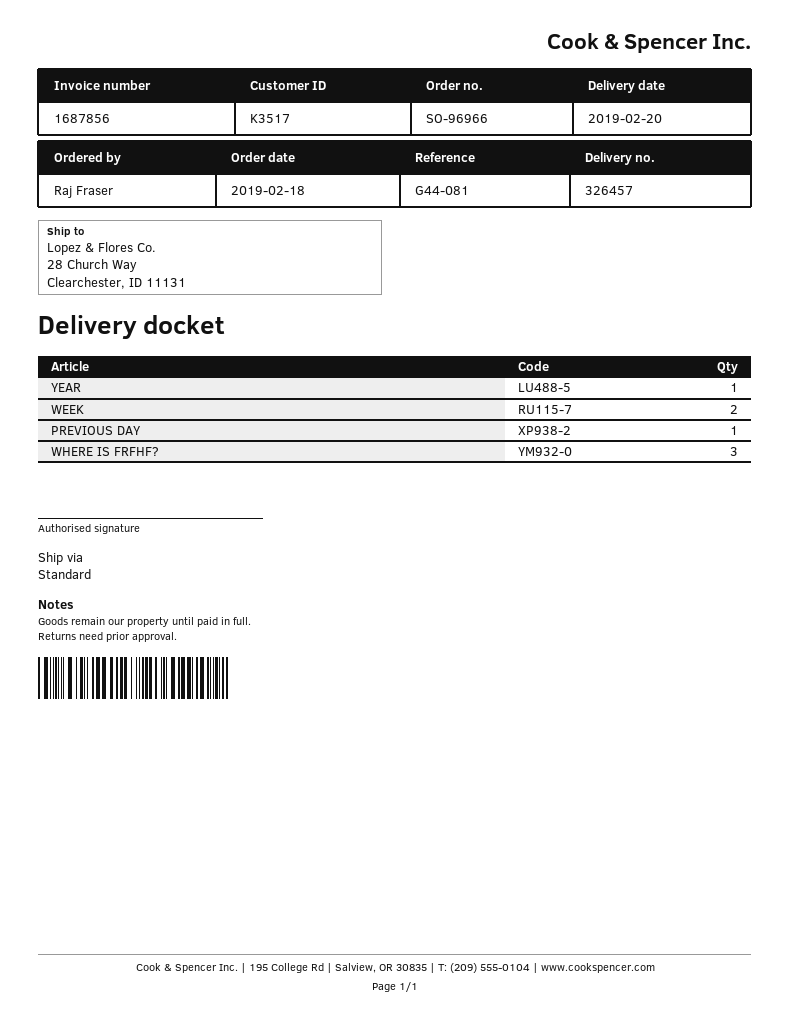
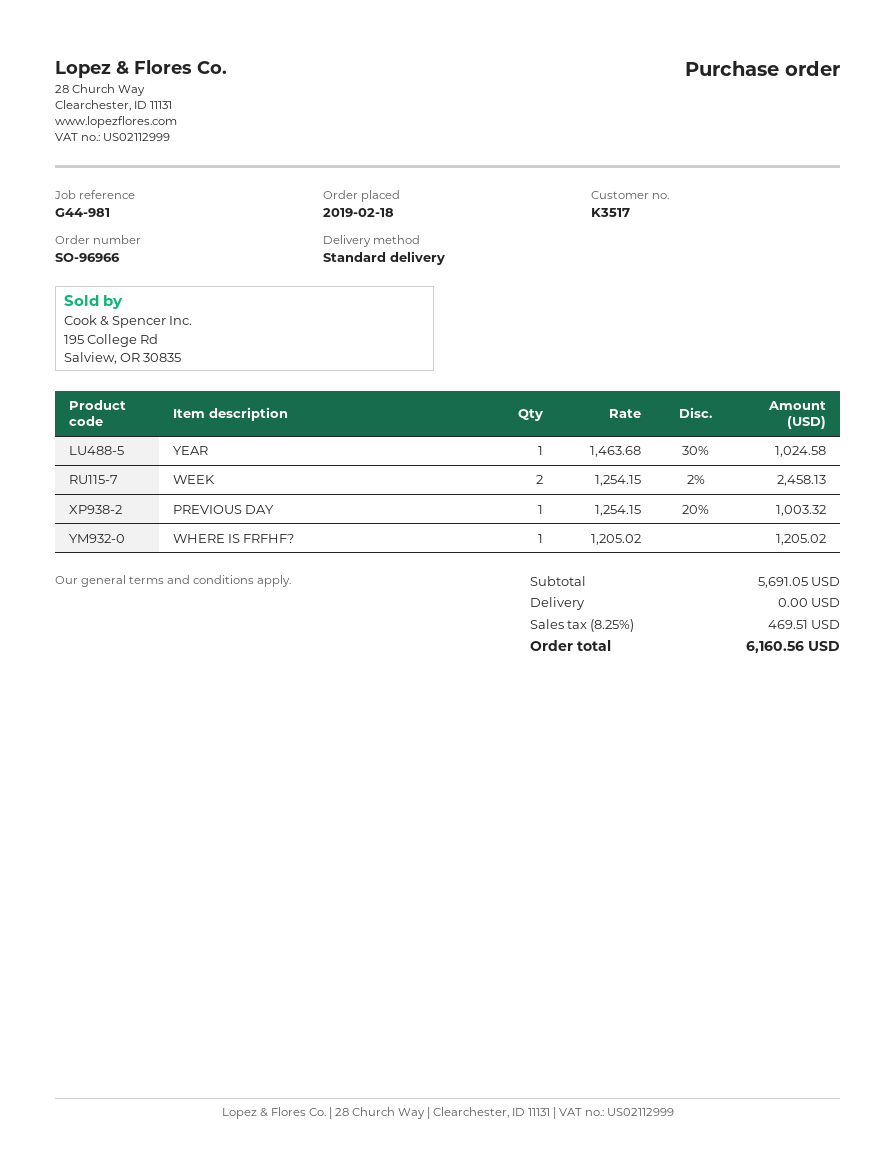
reference: G44-081 -> G44-981
WHERE IS FRFHF?: 3 -> 1

